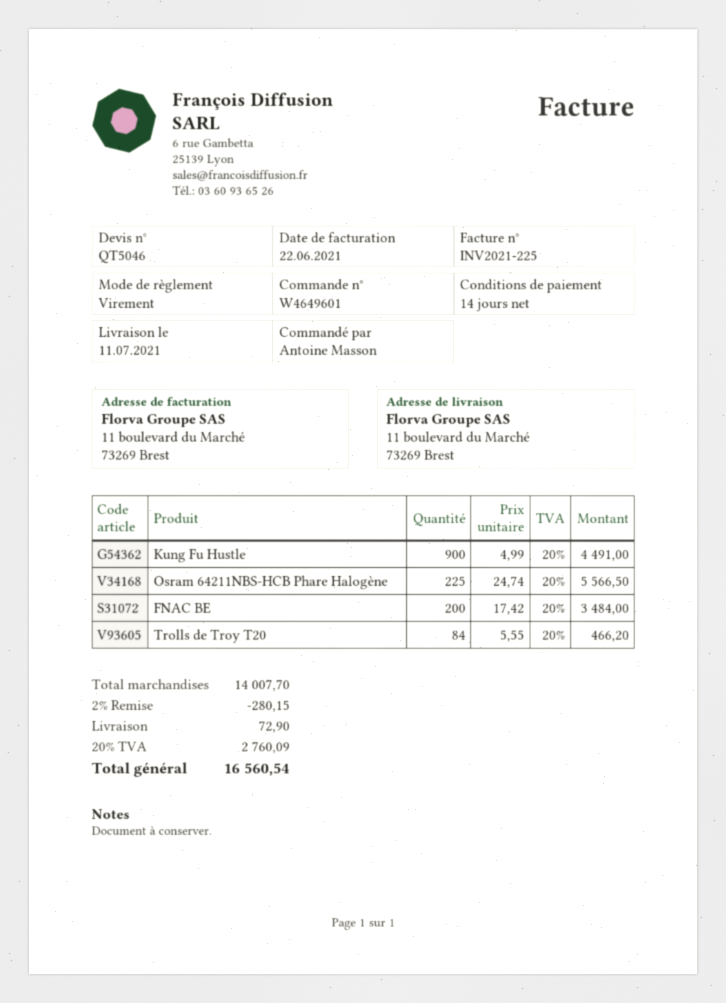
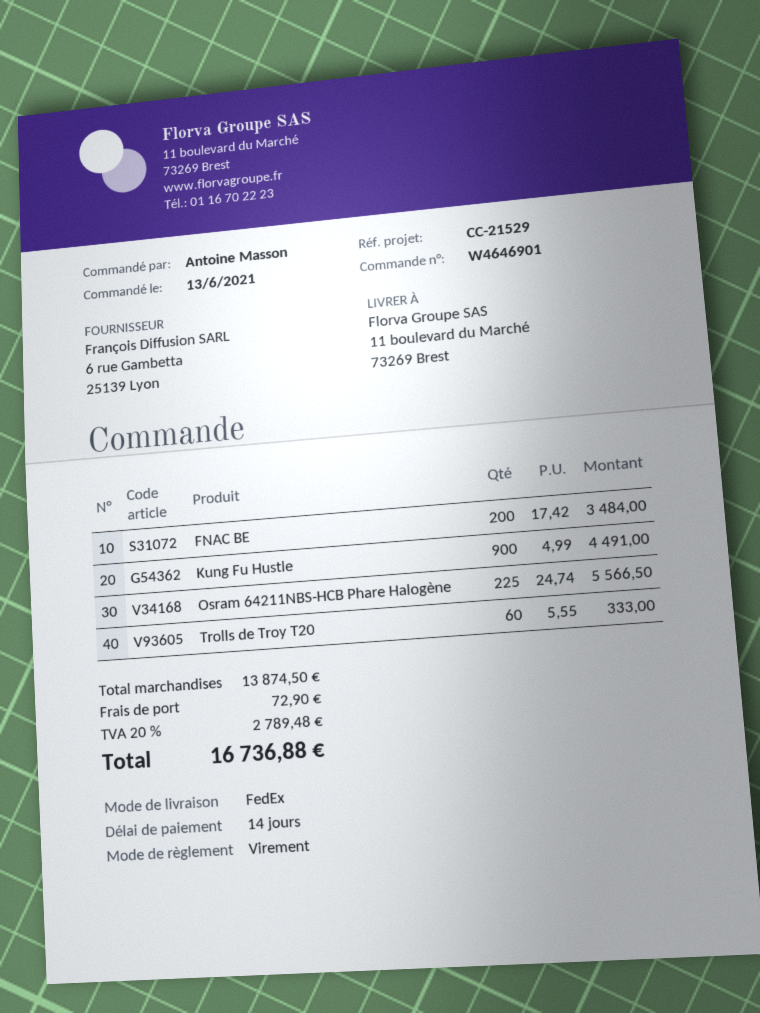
order number: W4649601 -> W4646901
Trolls de Troy T20: 84 x 5.55 = 466.20 -> 60 x 5.55 = 333.00
subtotal: 14007.70 -> 13874.50
discount: 2% = 280.15 -> none
tax: 20% = 2760.09 -> 20% = 2789.48
total: 16560.54 -> 16736.88

